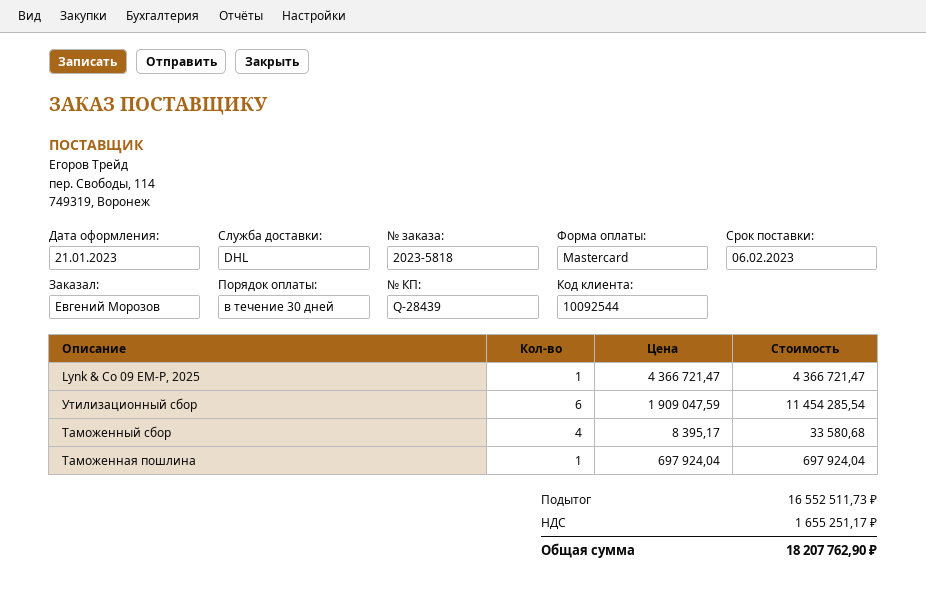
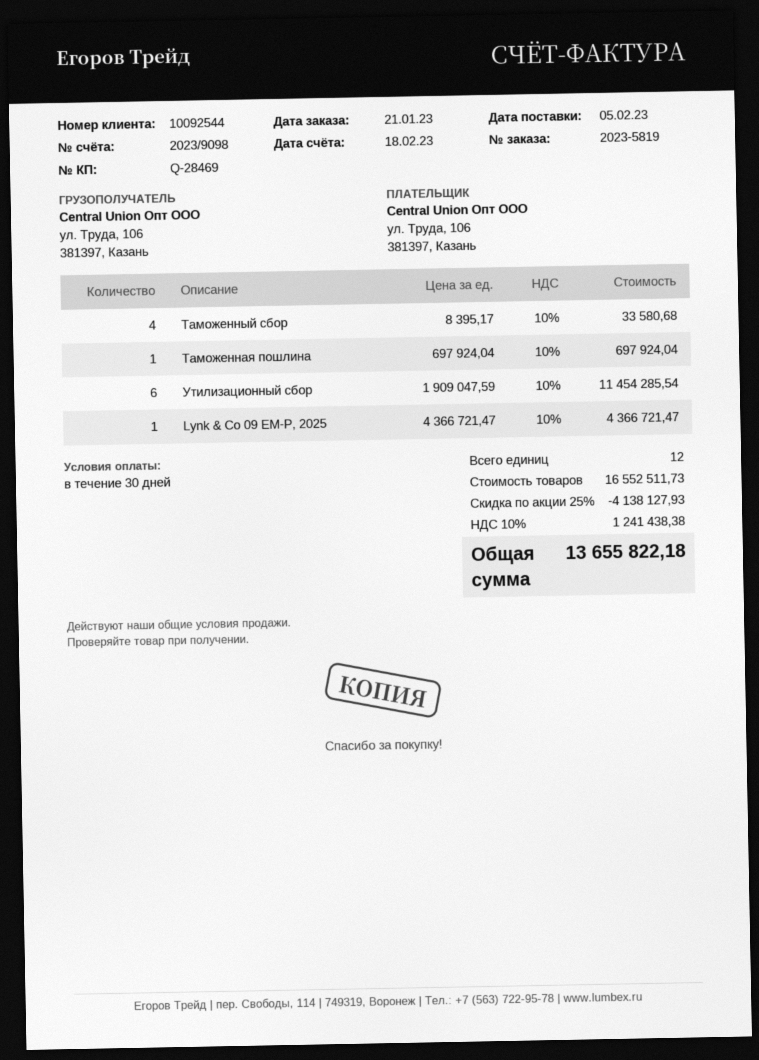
quote number: Q-28439 -> Q-28469
order number: 2023-5818 -> 2023-5819
delivery date: 2023-02-06 -> 2023-02-05
discount: none -> 25% = 4138127.93
tax: 1655251.17 -> 1241438.38
total: 18207762.90 -> 13655822.18

